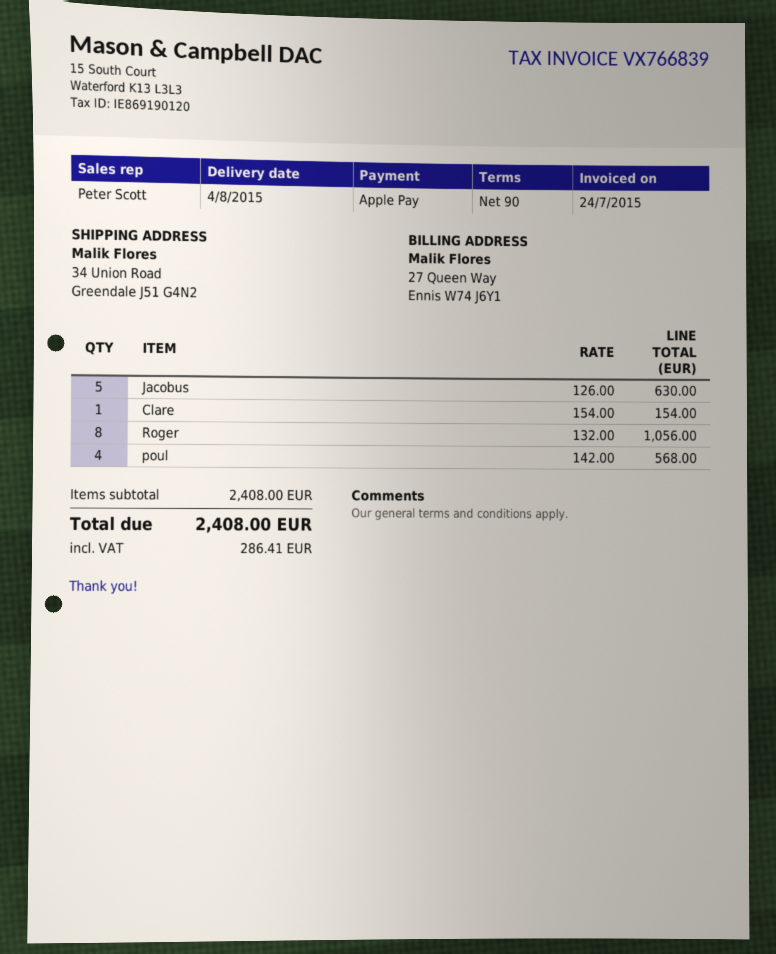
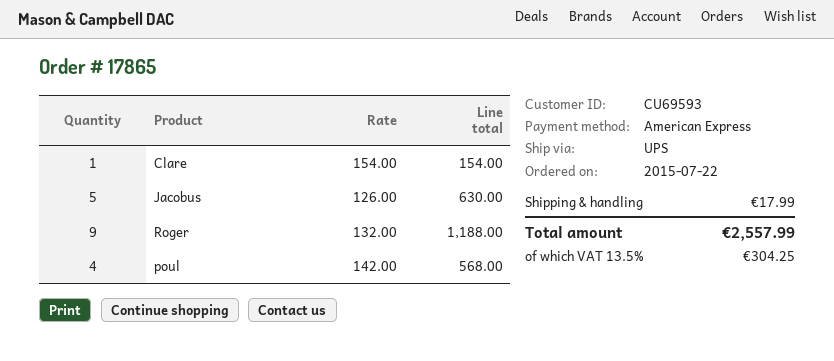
payment method: Apple Pay -> American Express
Roger: 8 x 132.00 = 1056.00 -> 9 x 132.00 = 1188.00
shipping: none -> 17.99
tax: 286.41 -> 304.25
total: 2408.00 -> 2557.99

